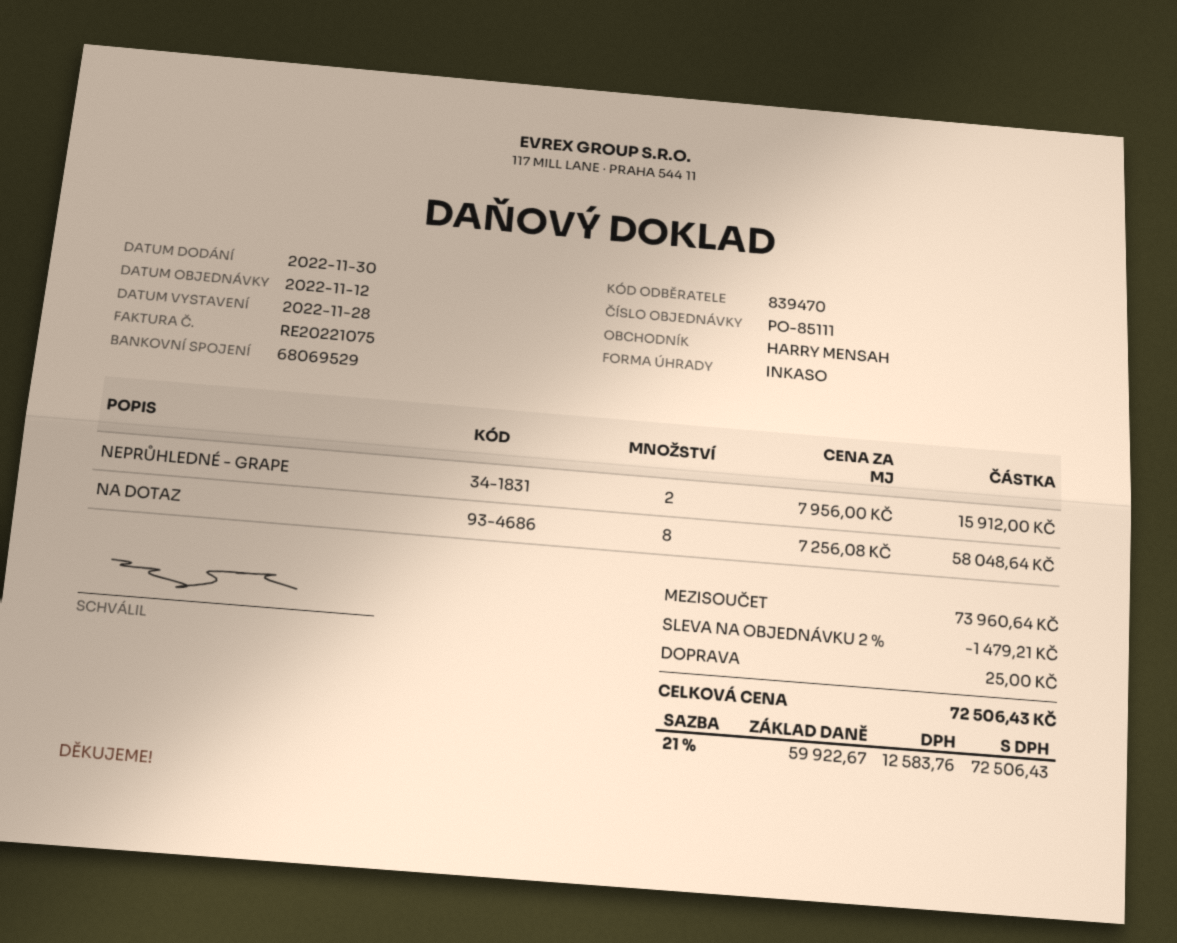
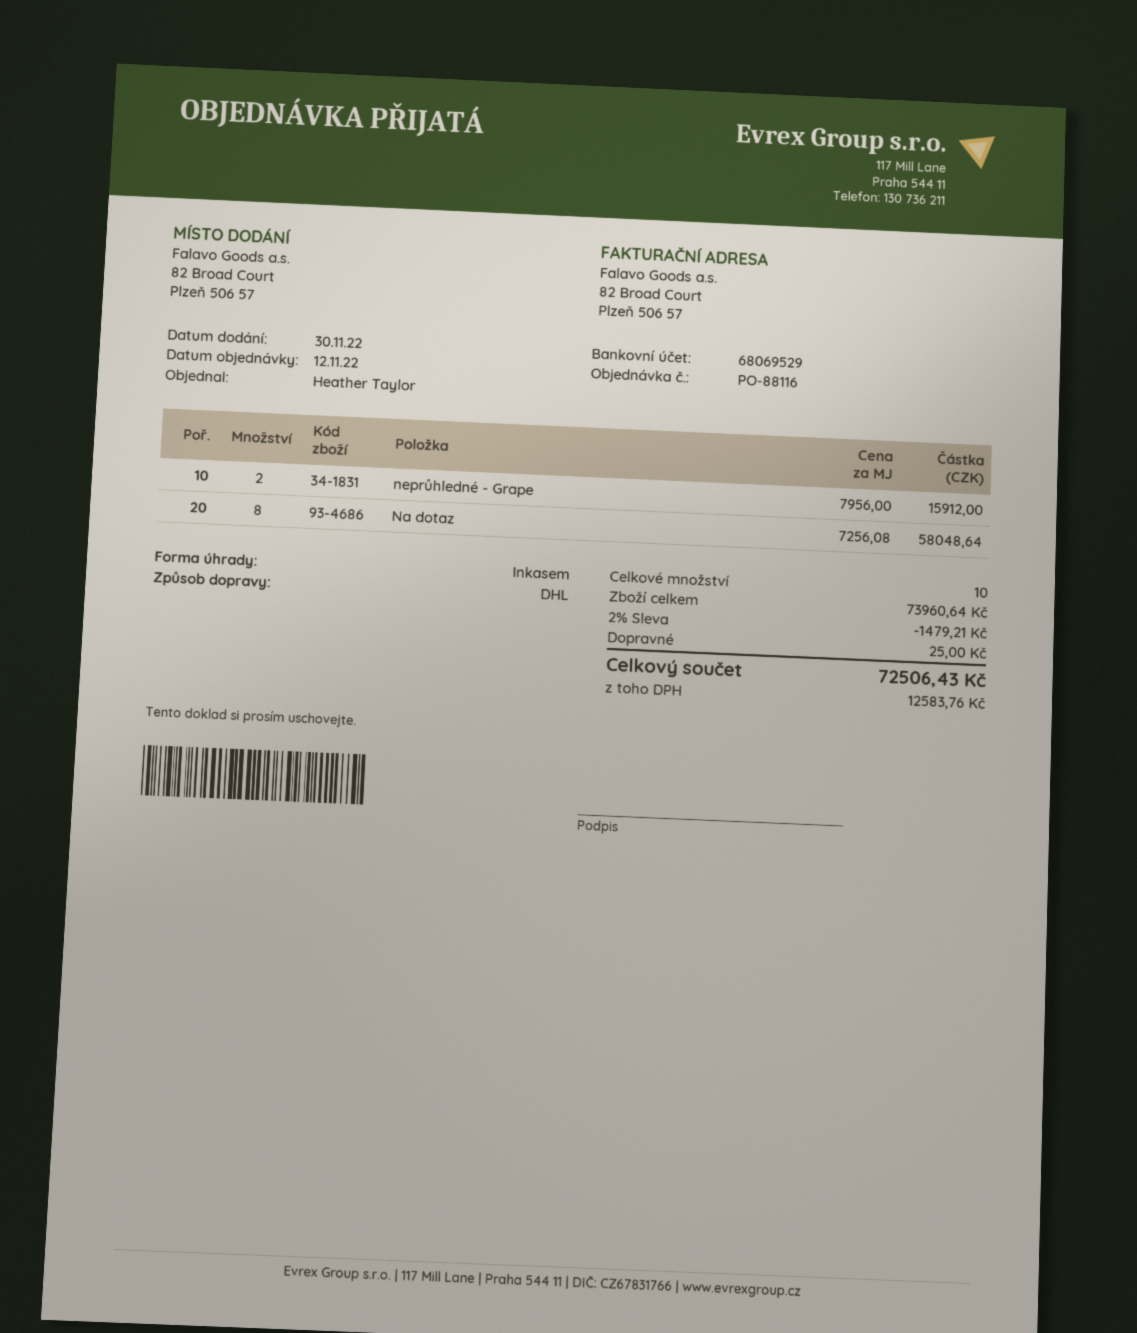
order number: PO-85111 -> PO-88116

